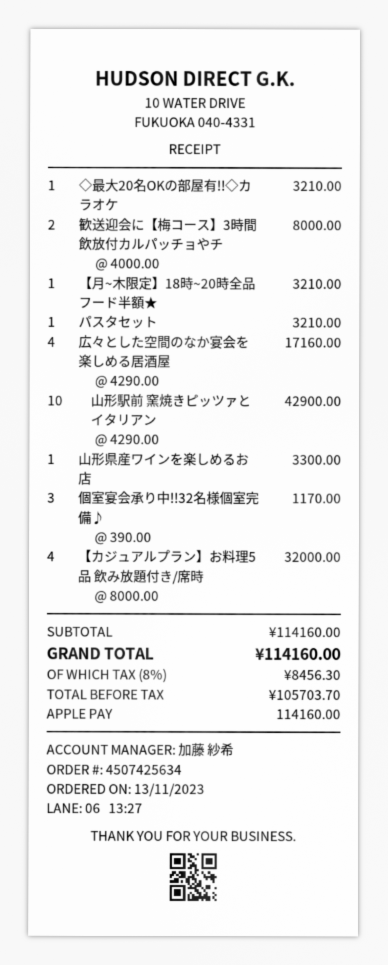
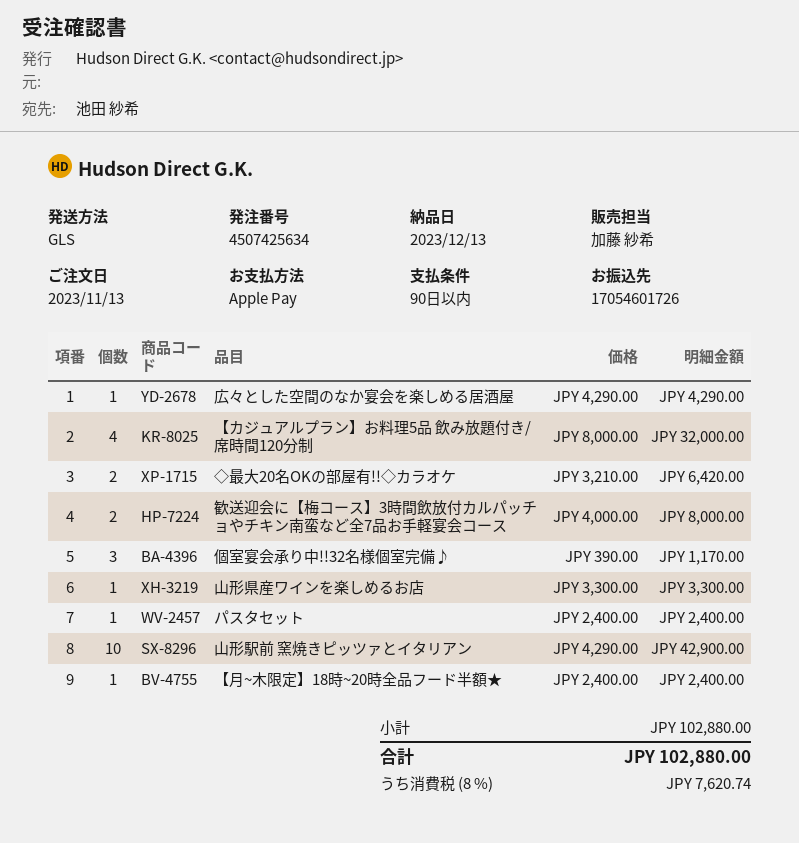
◇最大20名OKの部屋有!!◇カラオケ: 1 x 3210.00 = 3210.00 -> 2 x 3210.00 = 6420.00
【月~木限定】18時~20時全品フード半額★: 1 x 3210.00 = 3210.00 -> 1 x 2400.00 = 2400.00
パスタセット: 1 x 3210.00 = 3210.00 -> 1 x 2400.00 = 2400.00
広々とした空間のなか宴会を楽しめる居酒屋: 4 x 4290.00 = 17160.00 -> 1 x 4290.00 = 4290.00
subtotal: 114160.00 -> 102880.00
tax: 8% = 8456.30 -> 8% = 7620.74
total: 114160.00 -> 102880.00

